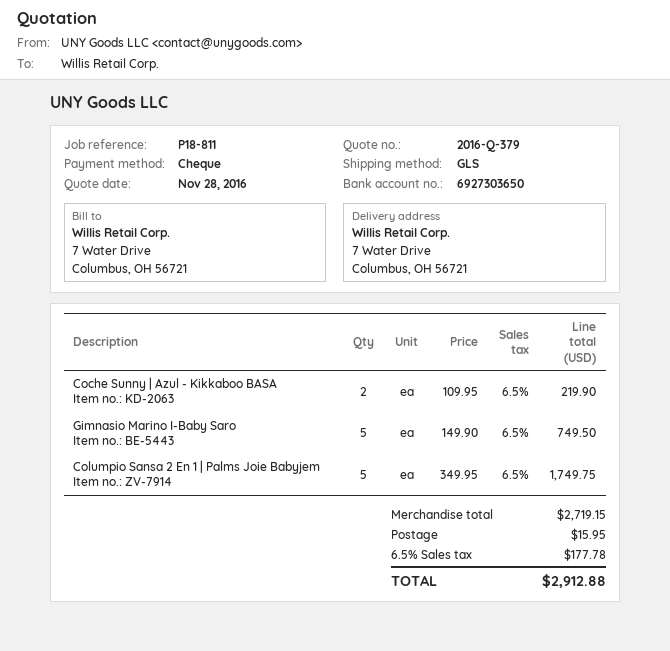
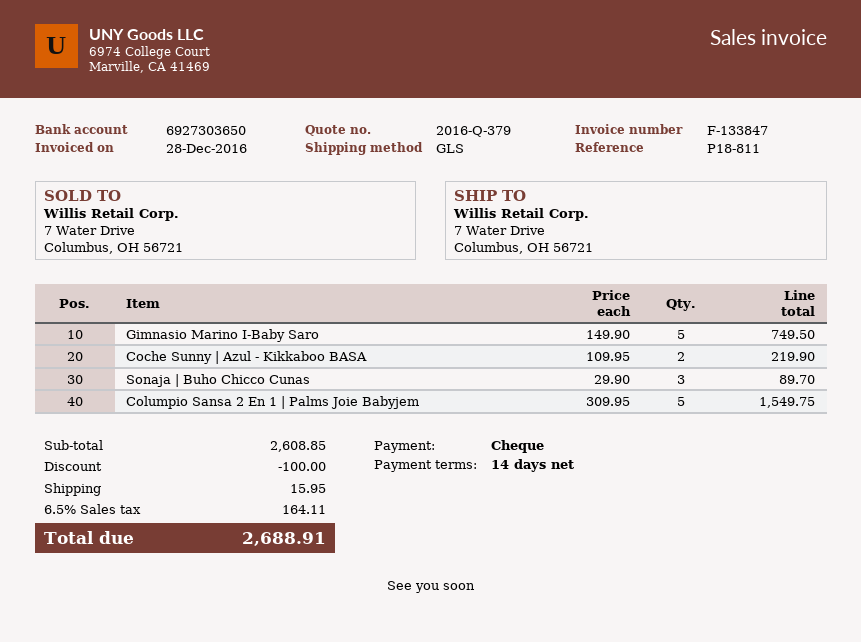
Columpio Sansa 2 En 1 | Palms Joie Babyjem: 5 x 349.95 = 1749.75 -> 5 x 309.95 = 1549.75
Sonaja | Buho Chicco Cunas: none -> 3 x 29.90 = 89.70
subtotal: 2719.15 -> 2608.85
discount: none -> 100.00
tax: 6.5% = 177.78 -> 6.5% = 164.11
total: 2912.88 -> 2688.91

